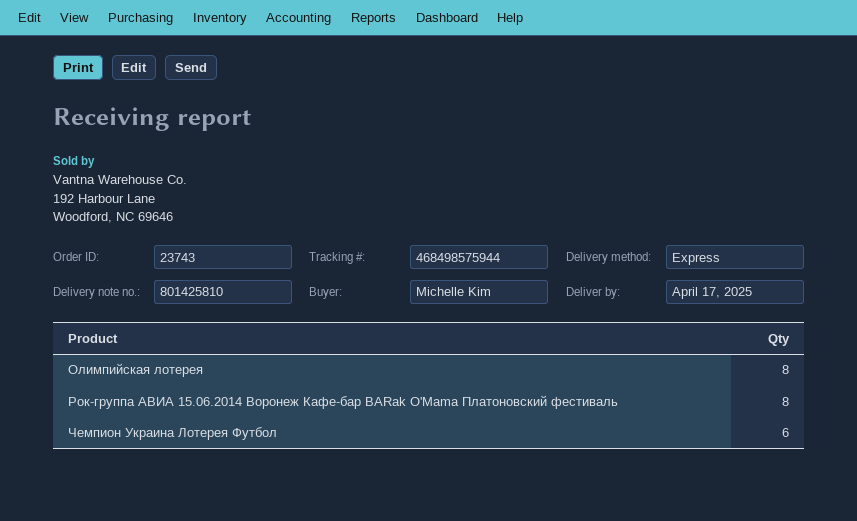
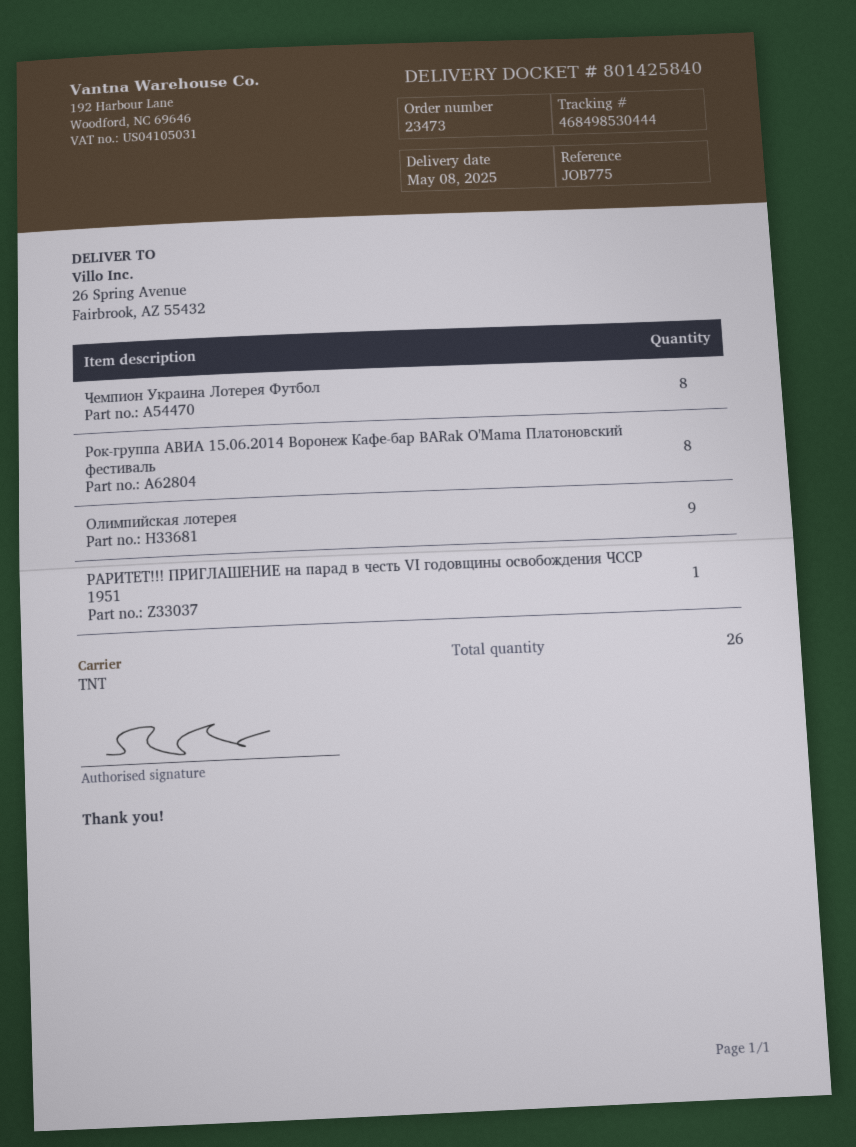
order number: 23743 -> 23473
delivery note number: 801425810 -> 801425840
delivery date: 2025-04-17 -> 2025-05-08
shipping method: express -> TNT
tracking number: 468498575944 -> 468498530444
Олимпийская лотерея: 8 -> 9
Чемпион Украина Лотерея Футбол: 6 -> 8
РАРИТЕТ!!! ПРИГЛАШЕНИЕ на парад в честь VI годовщины освобождения ЧССР 1951: none -> 1

